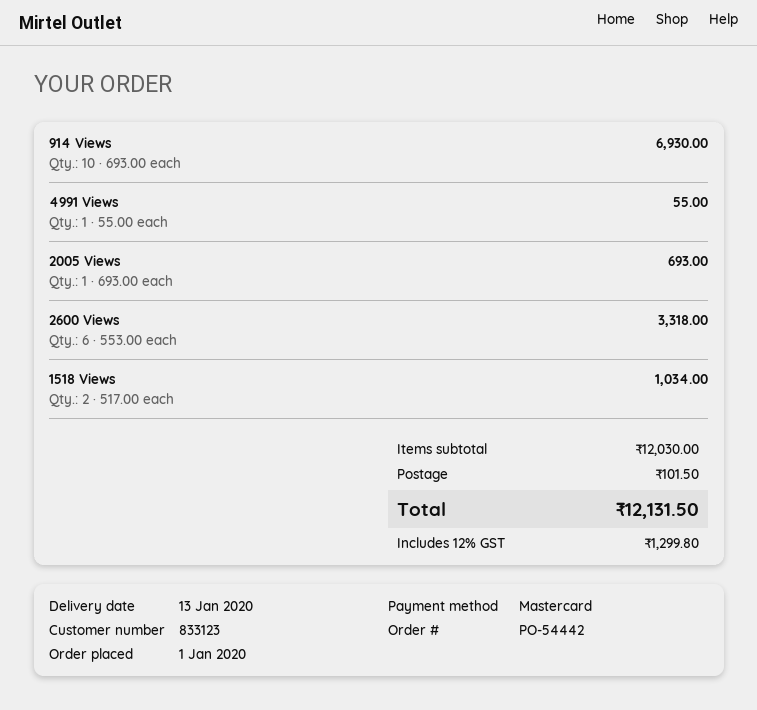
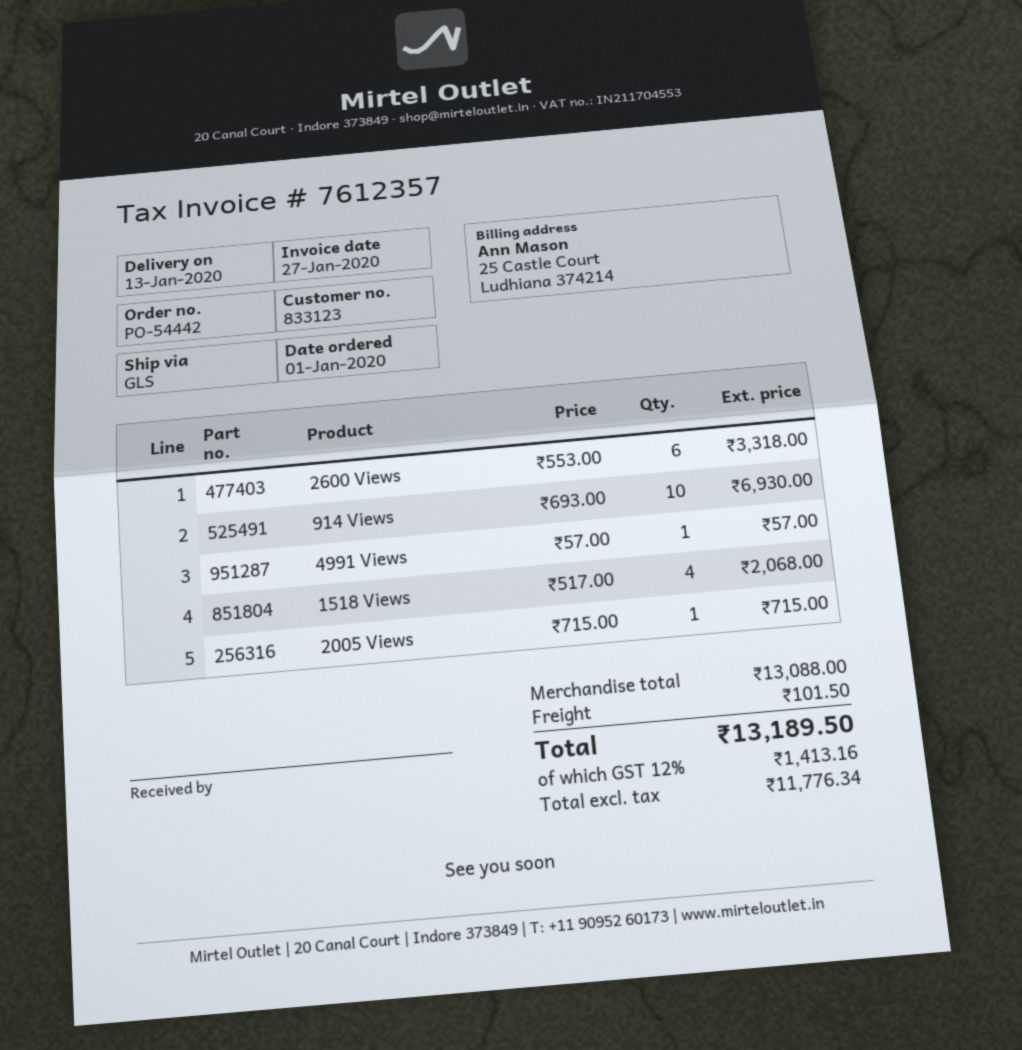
4991 Views: 1 x 55.00 = 55.00 -> 1 x 57.00 = 57.00
2005 Views: 1 x 693.00 = 693.00 -> 1 x 715.00 = 715.00
1518 Views: 2 x 517.00 = 1034.00 -> 4 x 517.00 = 2068.00
subtotal: 12030.00 -> 13088.00
tax: 12% = 1299.80 -> 12% = 1413.16
total: 12131.50 -> 13189.50

